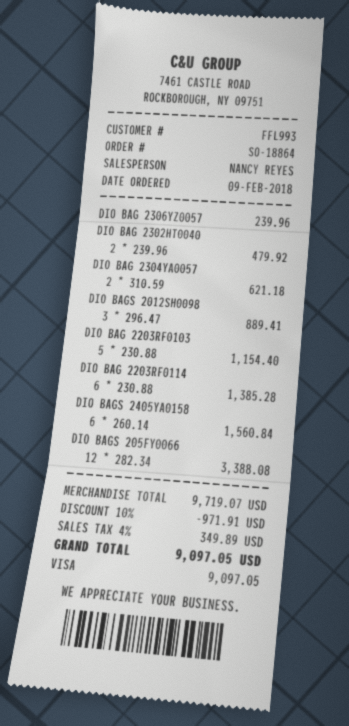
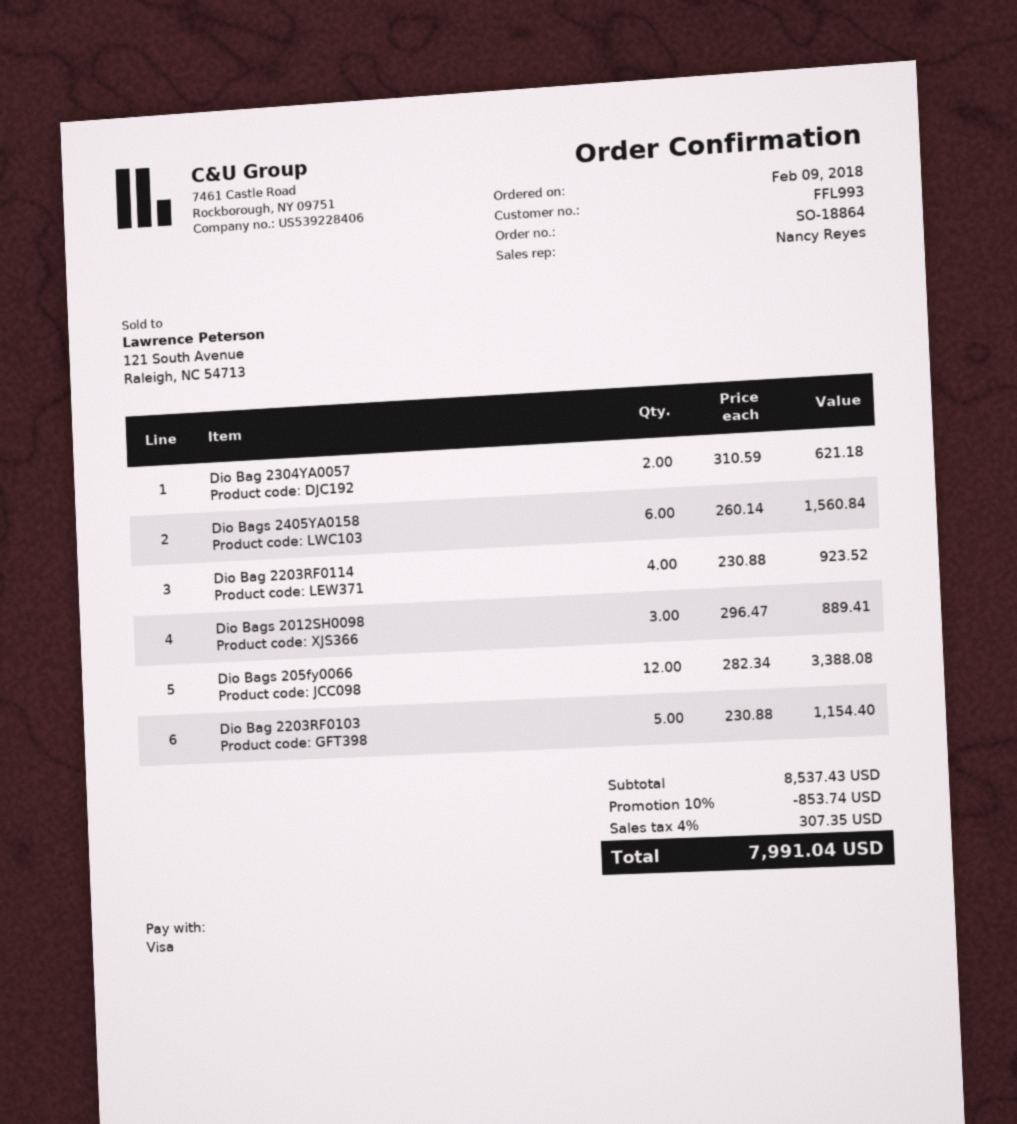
DIO BAG 2306YZ0057: 1 x 239.96 = 239.96 -> none
DIO BAG 2302HT0040: 2 x 239.96 = 479.92 -> none
DIO BAG 2203RF0114: 6 x 230.88 = 1385.28 -> 4 x 230.88 = 923.52
subtotal: 9719.07 -> 8537.43
discount: 10% = 971.91 -> 10% = 853.74
tax: 4% = 349.89 -> 4% = 307.35
total: 9097.05 -> 7991.04

